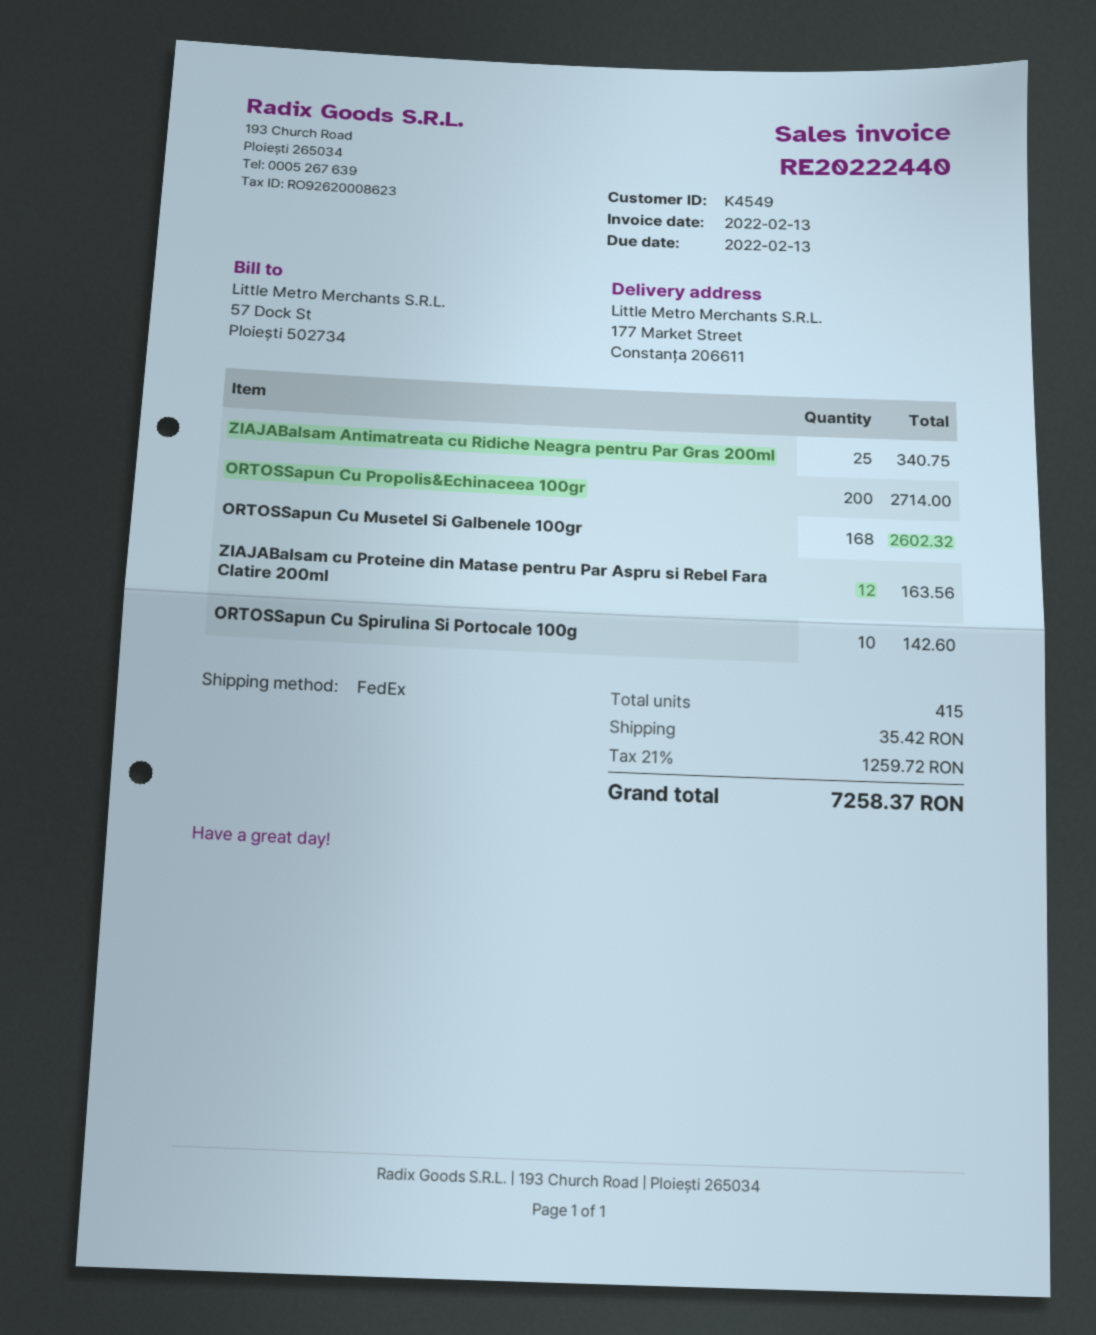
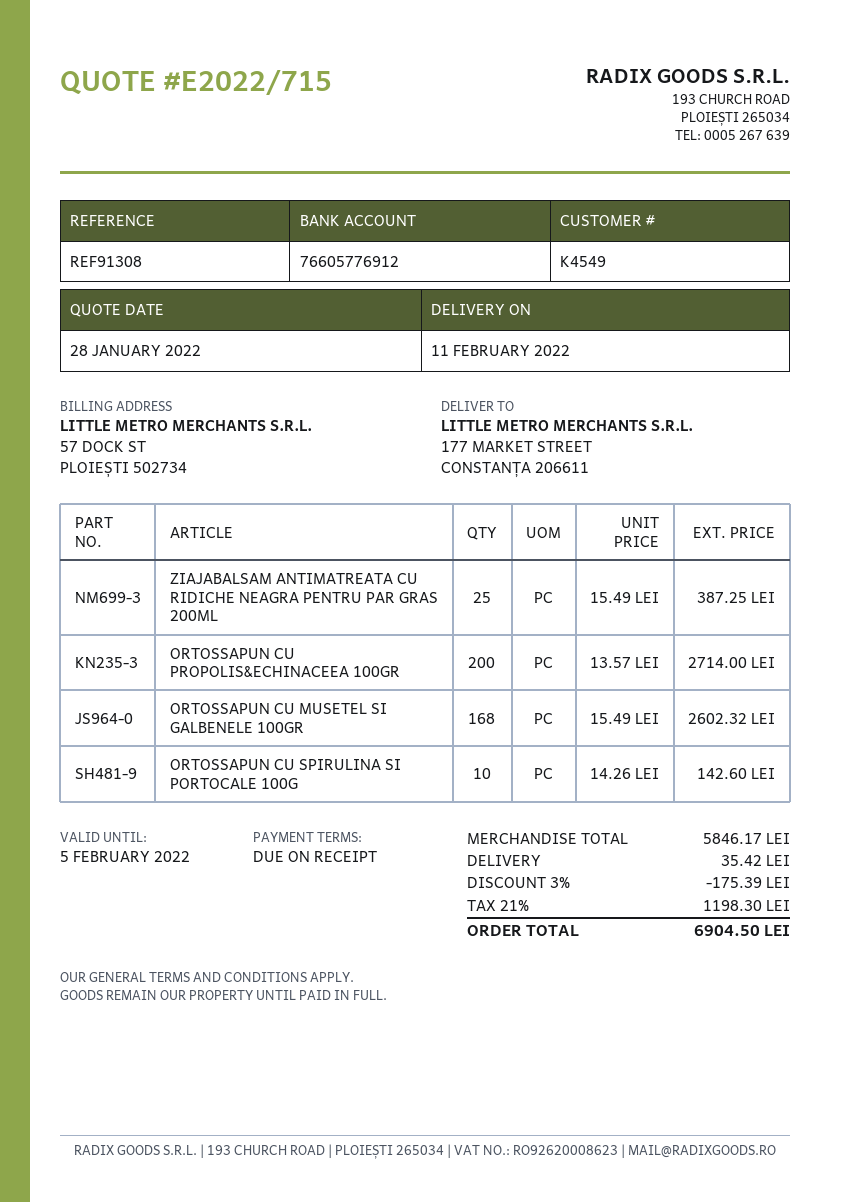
ZIAJABalsam Antimatreata cu Ridiche Neagra pentru Par Gras 200ml: 25 for 340.75 -> 25 for 387.25
ZIAJABalsam cu Proteine din Matase pentru Par Aspru si Rebel Fara Clatire 200ml: 12 for 163.56 -> none
discount: none -> 3% = 175.39
tax: 21% = 1259.72 -> 21% = 1198.30
total: 7258.37 -> 6904.50

